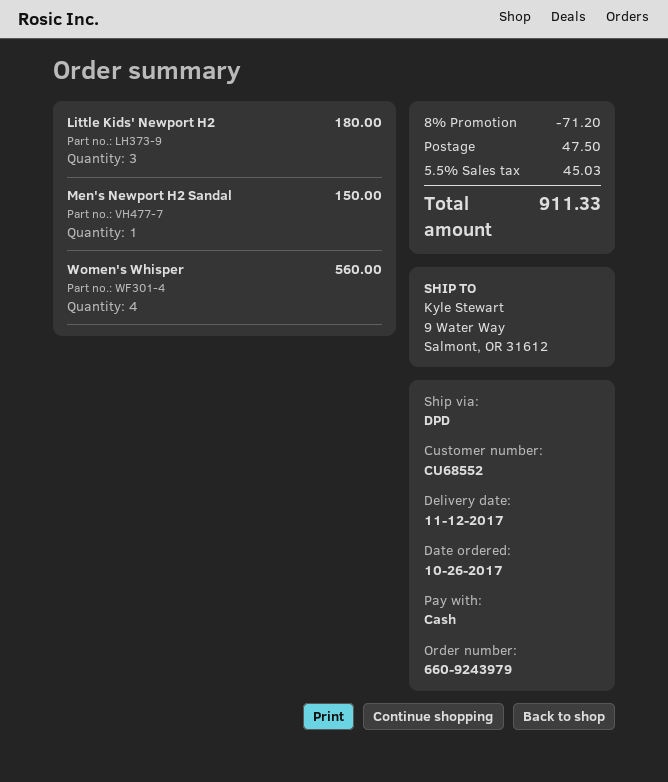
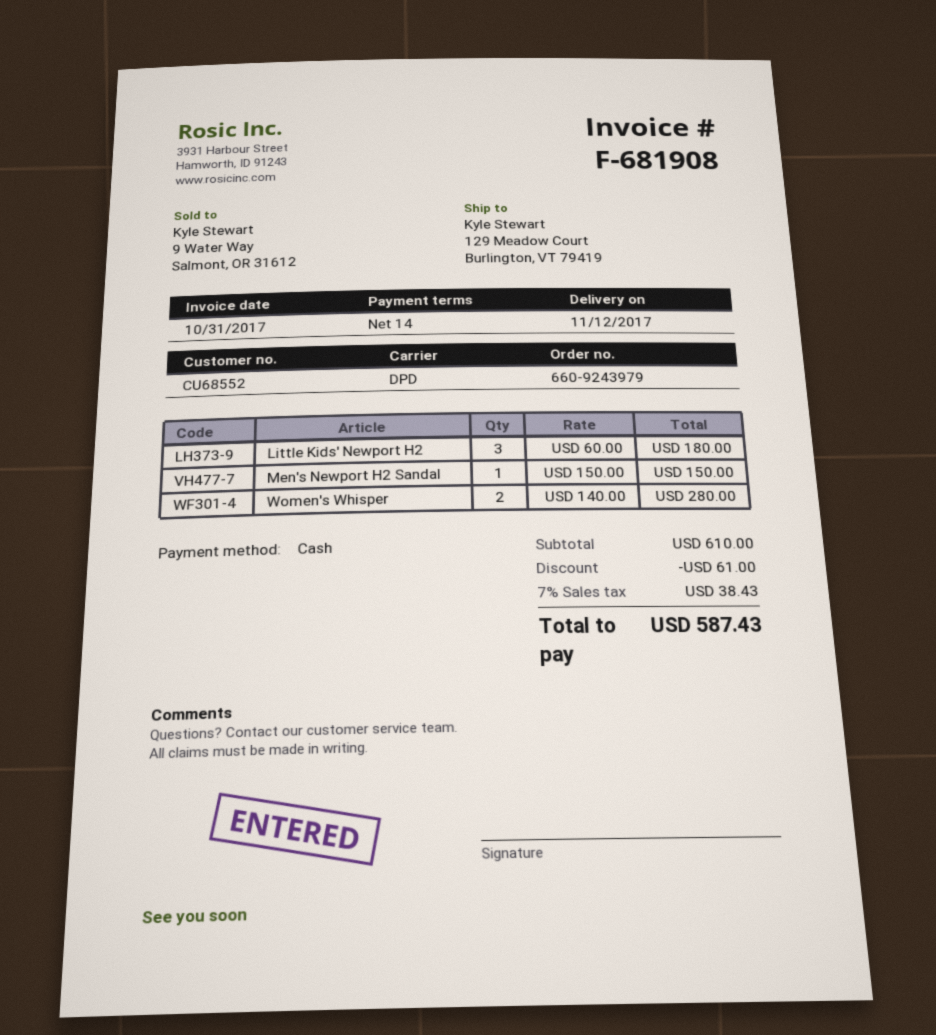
ship to: 9 Water Way, Salmont, OR 31612 -> 129 Meadow Court, Burlington, VT 79419
Women's Whisper: 4 for 560.00 -> 2 for 280.00
discount: 71.20 -> 61.00
shipping: 47.50 -> none
tax: 5.5% = 45.03 -> 7% = 38.43
total: 911.33 -> 587.43

